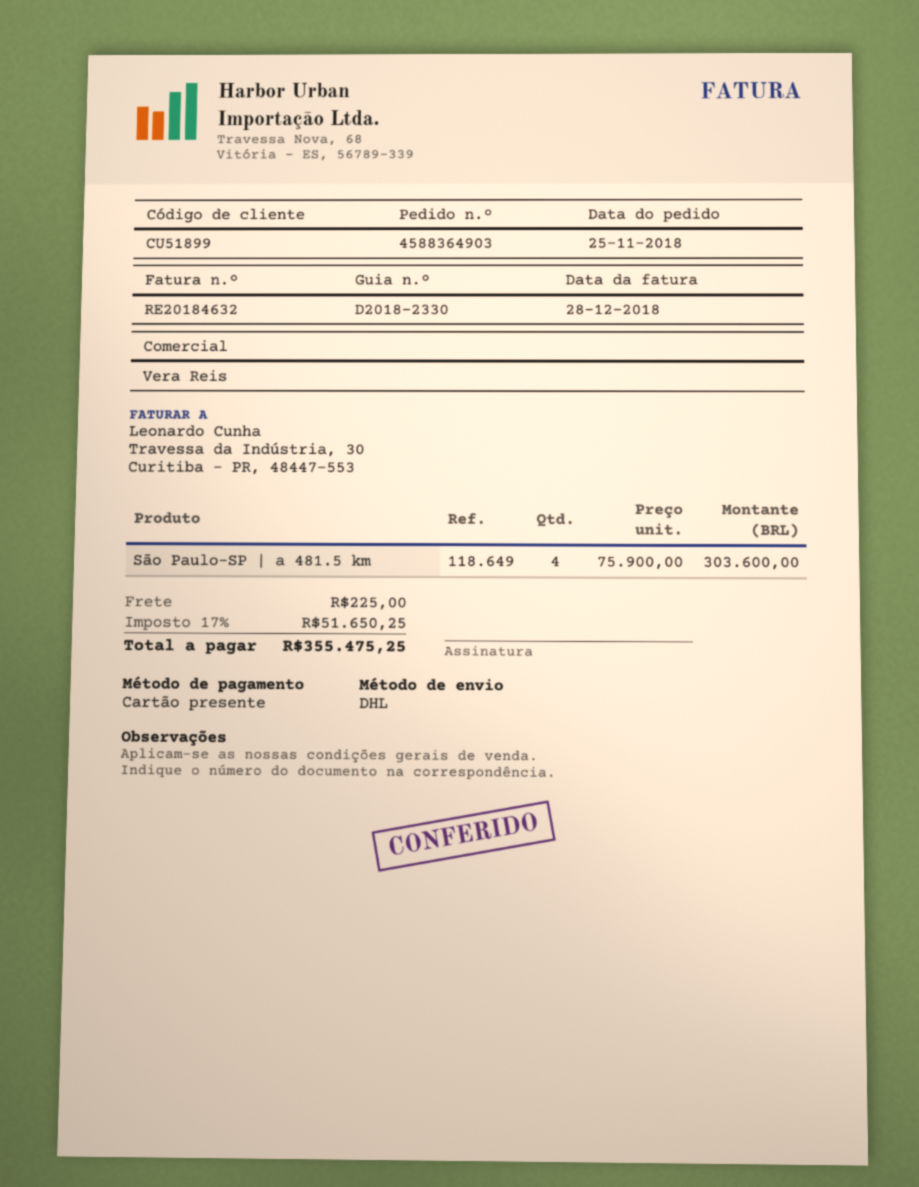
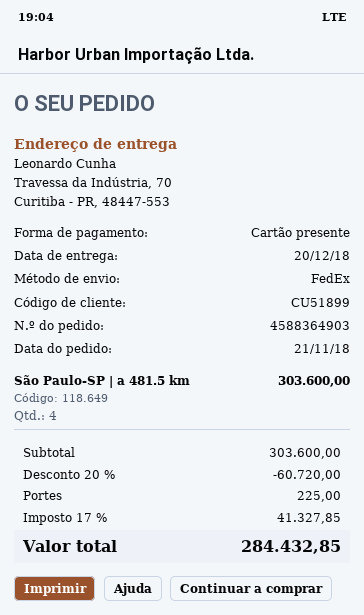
order date: 2018-11-25 -> 2018-11-21
shipping method: DHL -> FedEx
discount: none -> 20% = 60720.00
tax: 17% = 51650.25 -> 17% = 41327.85
total: 355475.25 -> 284432.85

